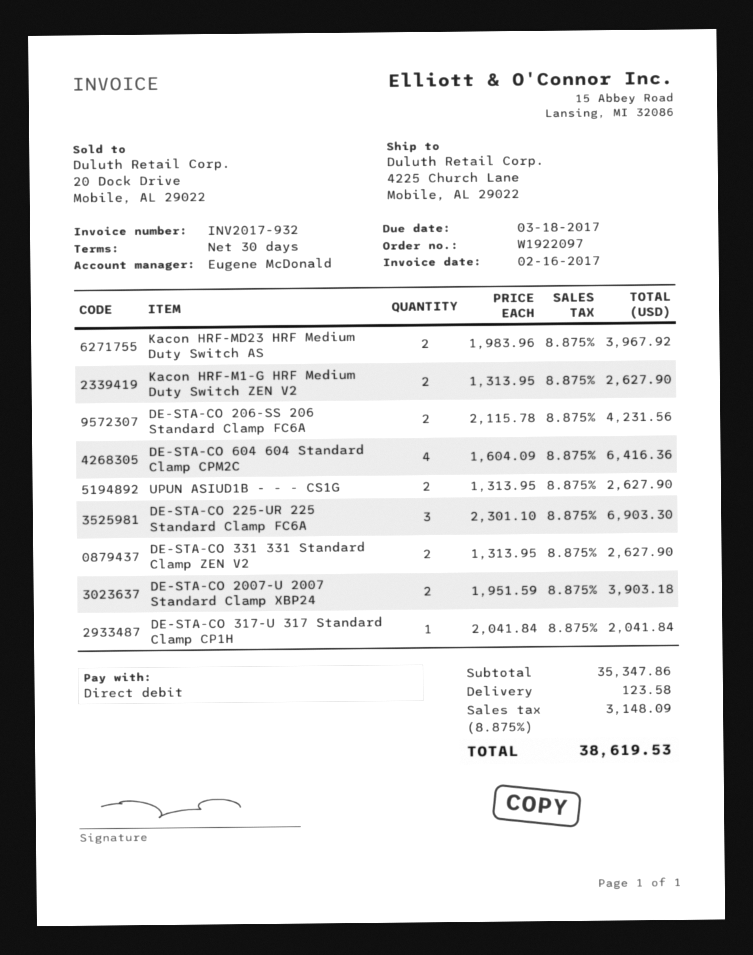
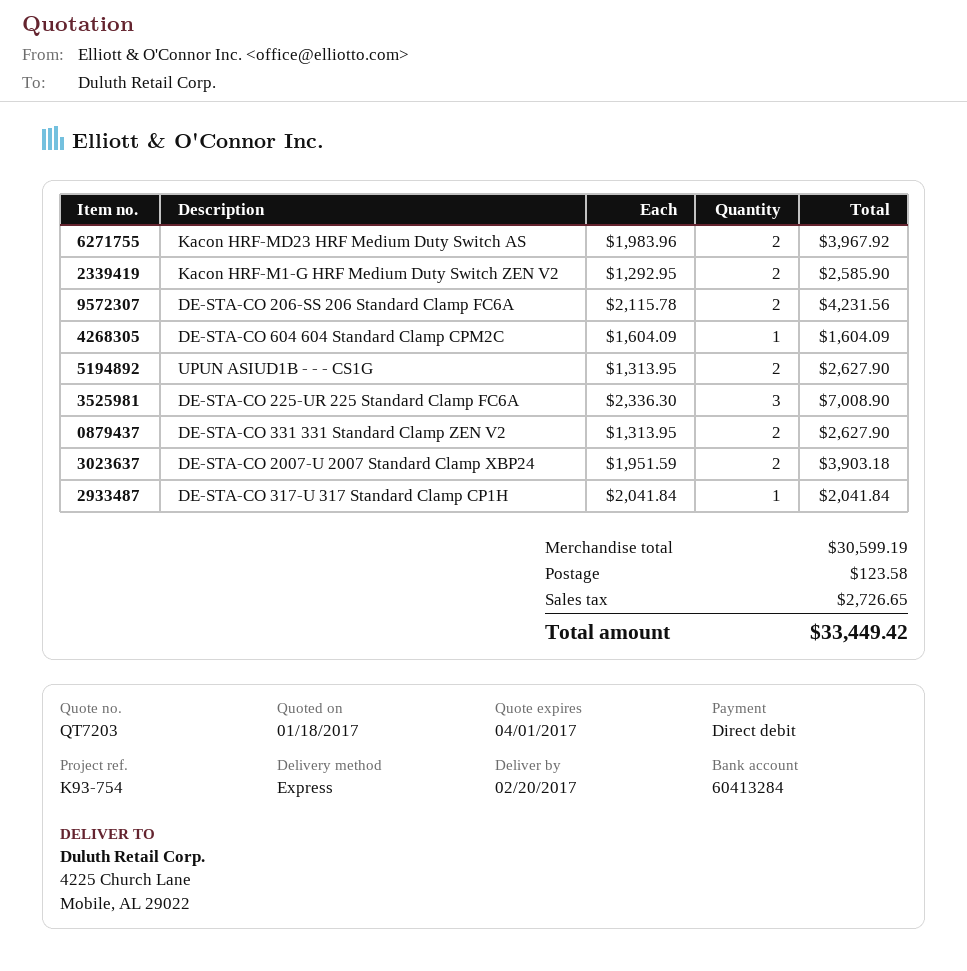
Kacon HRF-M1-G HRF Medium Duty Switch ZEN V2: 2 x 1313.95 = 2627.90 -> 2 x 1292.95 = 2585.90
DE-STA-CO 604 604 Standard Clamp CPM2C: 4 x 1604.09 = 6416.36 -> 1 x 1604.09 = 1604.09
DE-STA-CO 225-UR 225 Standard Clamp FC6A: 3 x 2301.10 = 6903.30 -> 3 x 2336.30 = 7008.90
subtotal: 35347.86 -> 30599.19
tax: 3148.09 -> 2726.65
total: 38619.53 -> 33449.42

